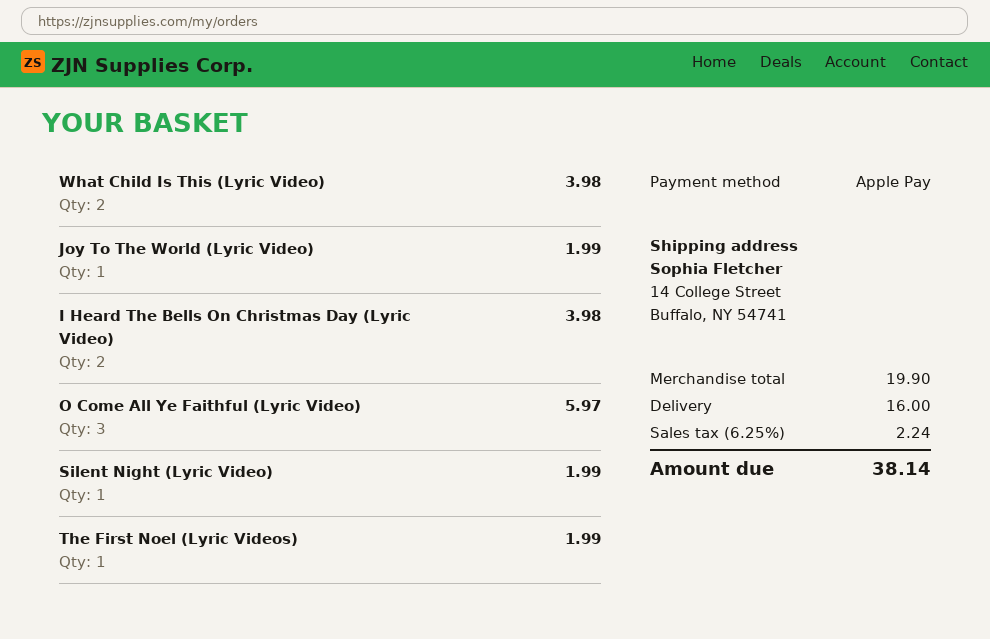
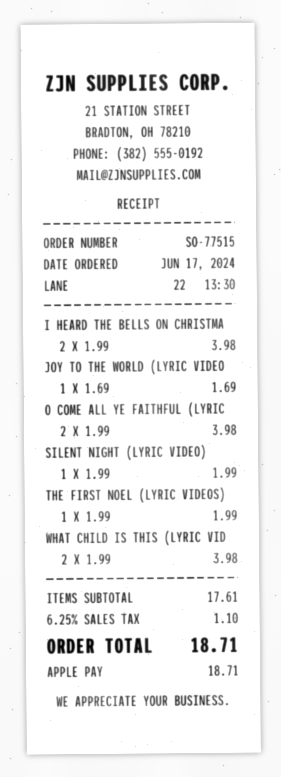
Joy To The World (Lyric Video): 1 for 1.99 -> 1 for 1.69
O Come All Ye Faithful (Lyric Video): 3 for 5.97 -> 2 for 3.98
subtotal: 19.90 -> 17.61
shipping: 16.00 -> none
tax: 6.25% = 2.24 -> 6.25% = 1.10
total: 38.14 -> 18.71

